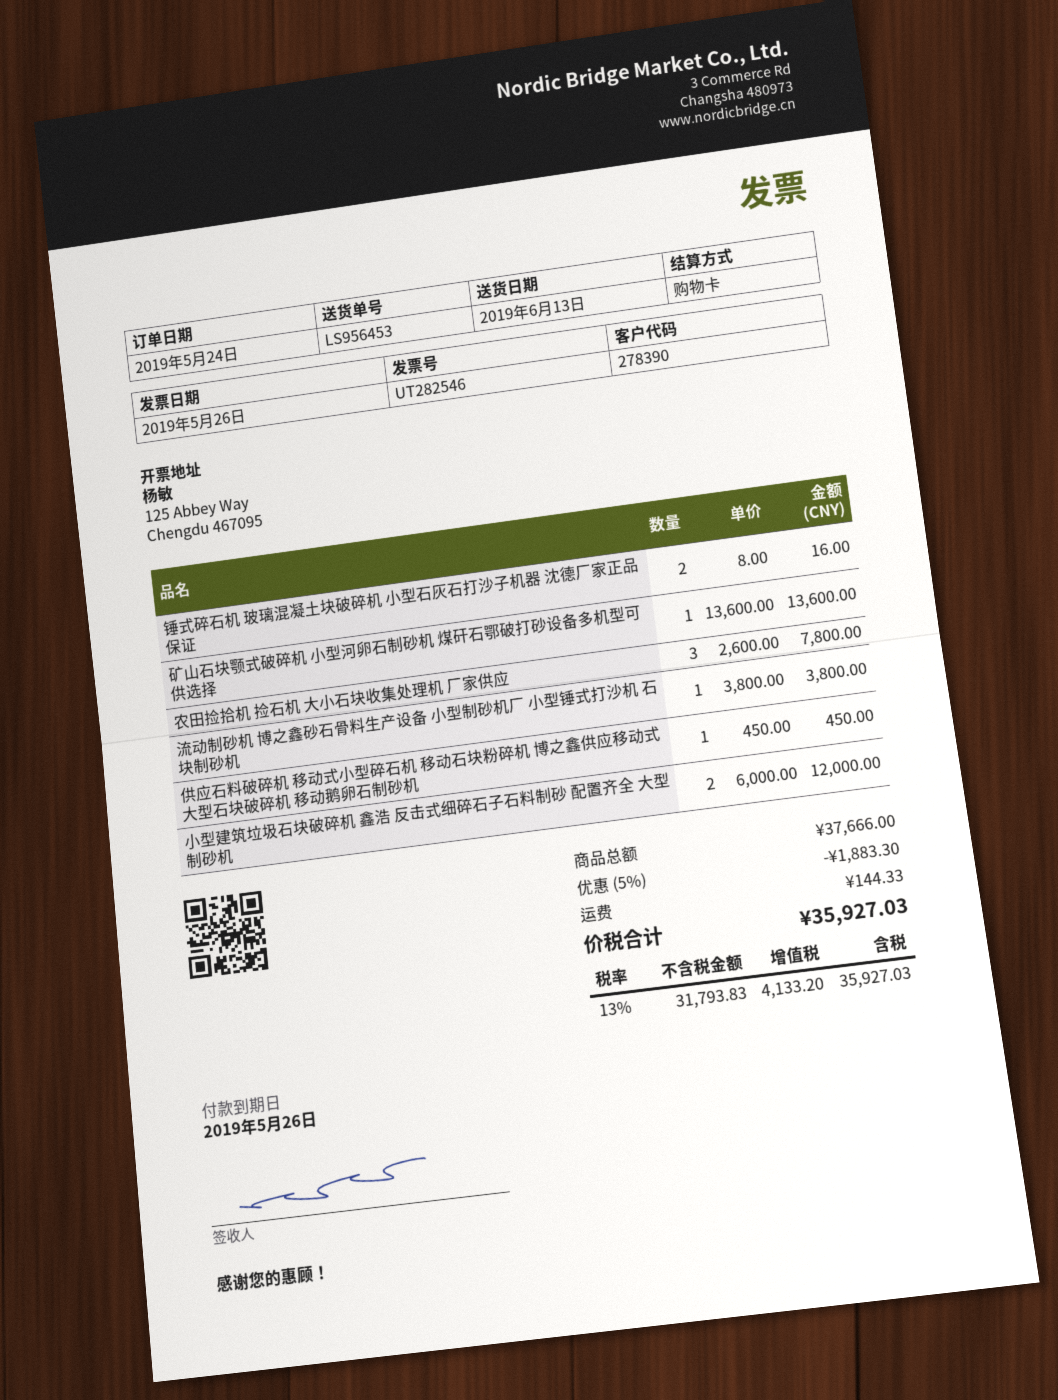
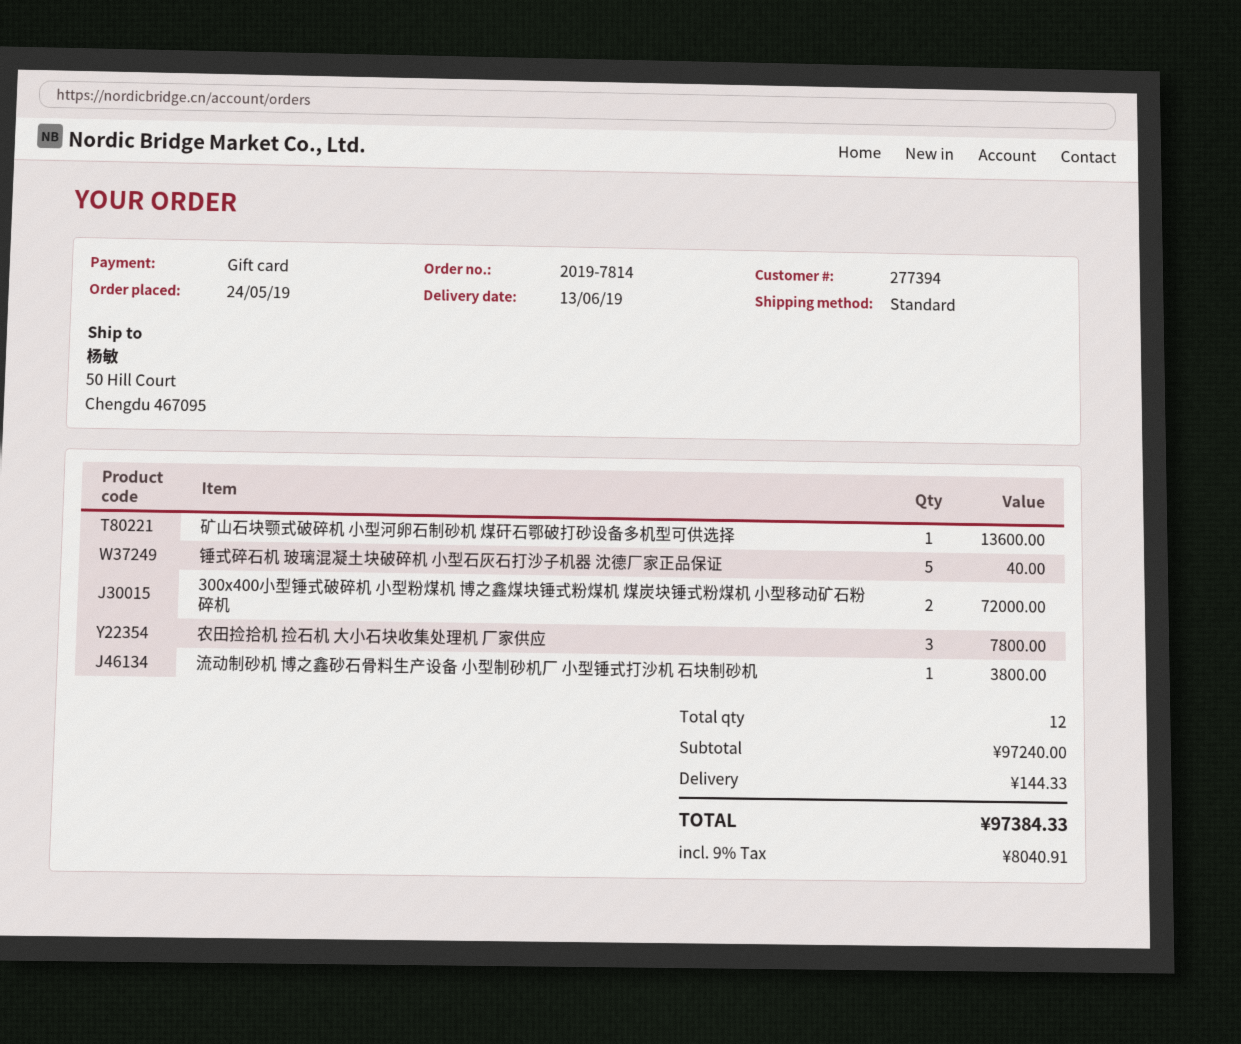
customer number: 278390 -> 277394
锤式碎石机 玻璃混凝土块破碎机 小型石灰石打沙子机器 沈德厂家正品保证: 2 for 16.00 -> 5 for 40.00
供应石料破碎机 移动式小型碎石机 移动石块粉碎机 博之鑫供应移动式大型石块破碎机 移动鹅卵石制砂机: 1 for 450.00 -> none
小型建筑垃圾石块破碎机 鑫浩 反击式细碎石子石料制砂 配置齐全 大型制砂机: 2 for 12000.00 -> none
300x400小型锤式破碎机 小型粉煤机 博之鑫煤块锤式粉煤机 煤炭块锤式粉煤机 小型移动矿石粉碎机: none -> 2 for 72000.00
subtotal: 37666.00 -> 97240.00
discount: 5% = 1883.30 -> none
tax: 13% = 4133.20 -> 9% = 8040.91
total: 35927.03 -> 97384.33

